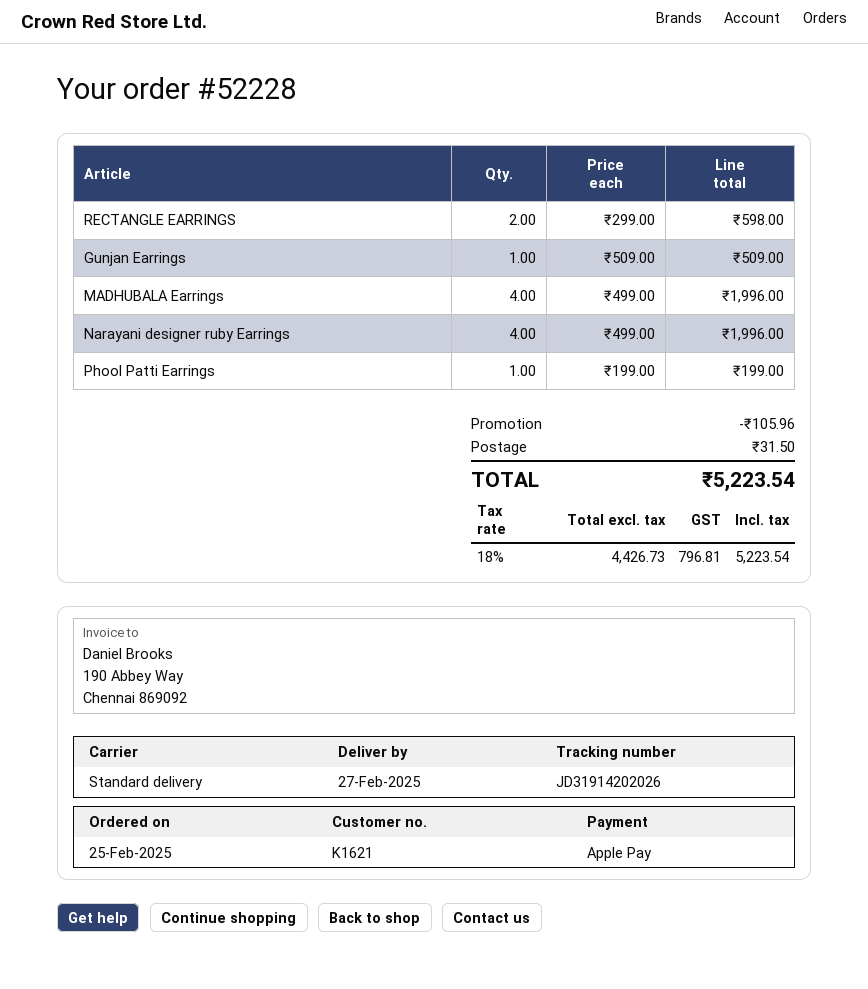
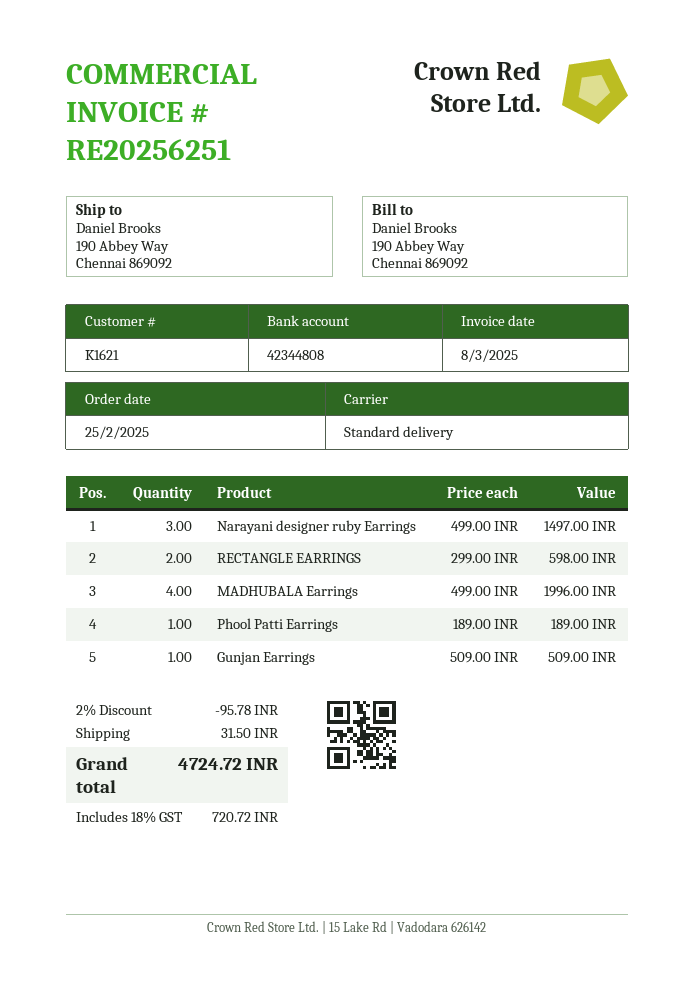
Narayani designer ruby Earrings: 4 x 499.00 = 1996.00 -> 3 x 499.00 = 1497.00
Phool Patti Earrings: 1 x 199.00 = 199.00 -> 1 x 189.00 = 189.00
discount: 105.96 -> 95.78
tax: 18% = 796.81 -> 18% = 720.72
total: 5223.54 -> 4724.72

